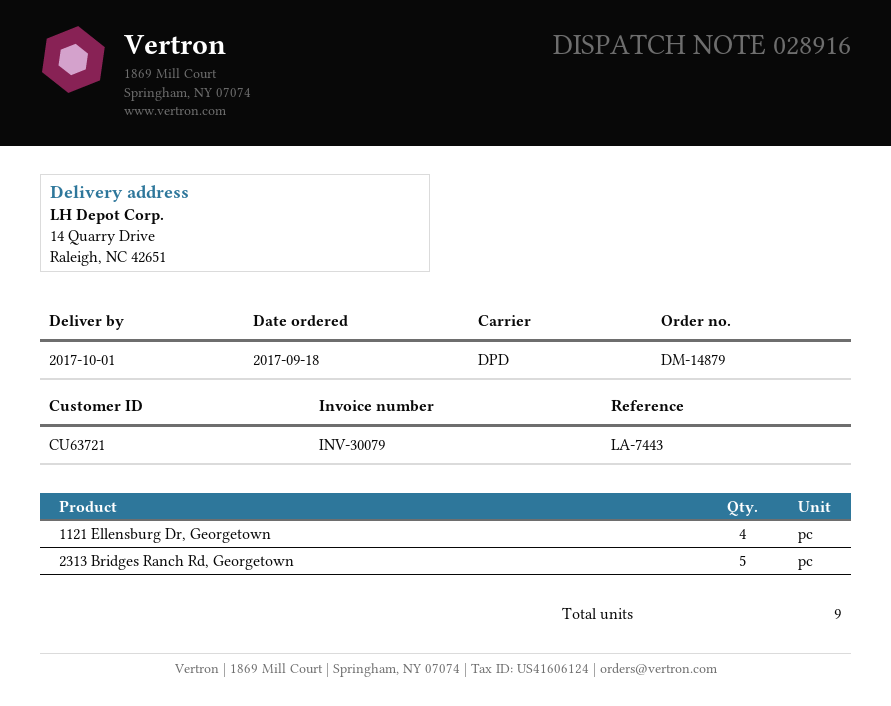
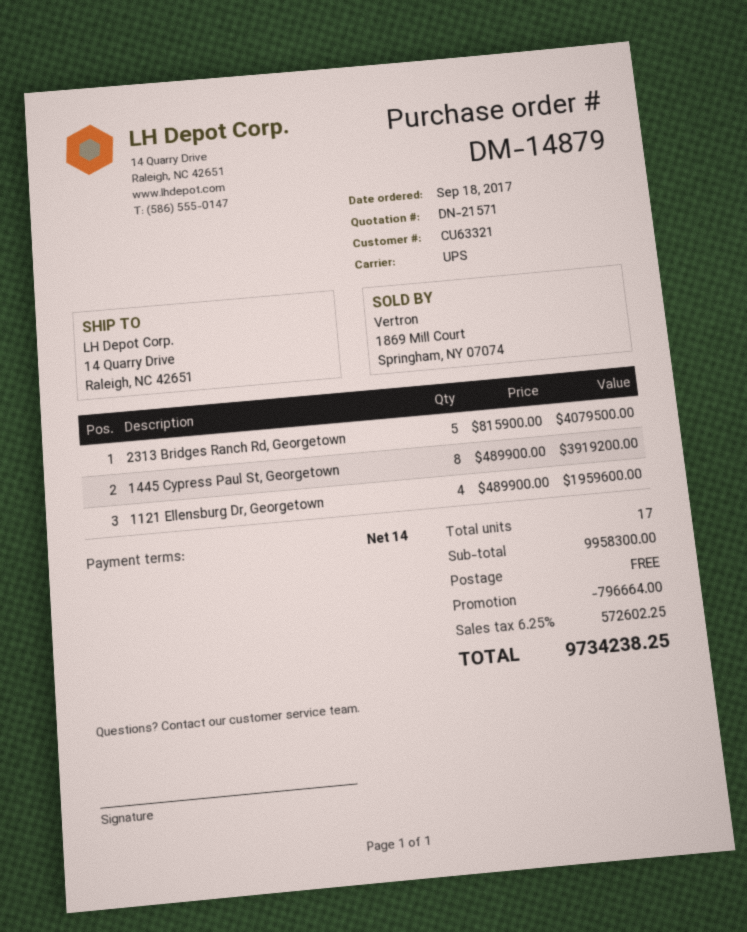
customer number: CU63721 -> CU63321
shipping method: DPD -> UPS
1445 Cypress Paul St, Georgetown: none -> 8
total quantity: 9 -> 17

